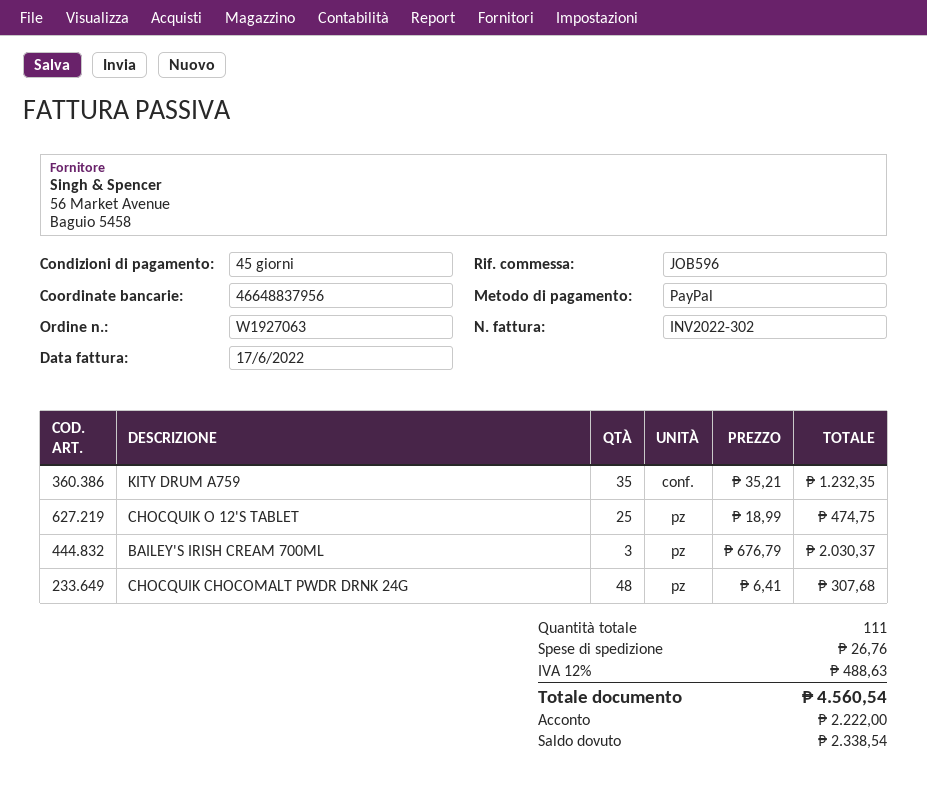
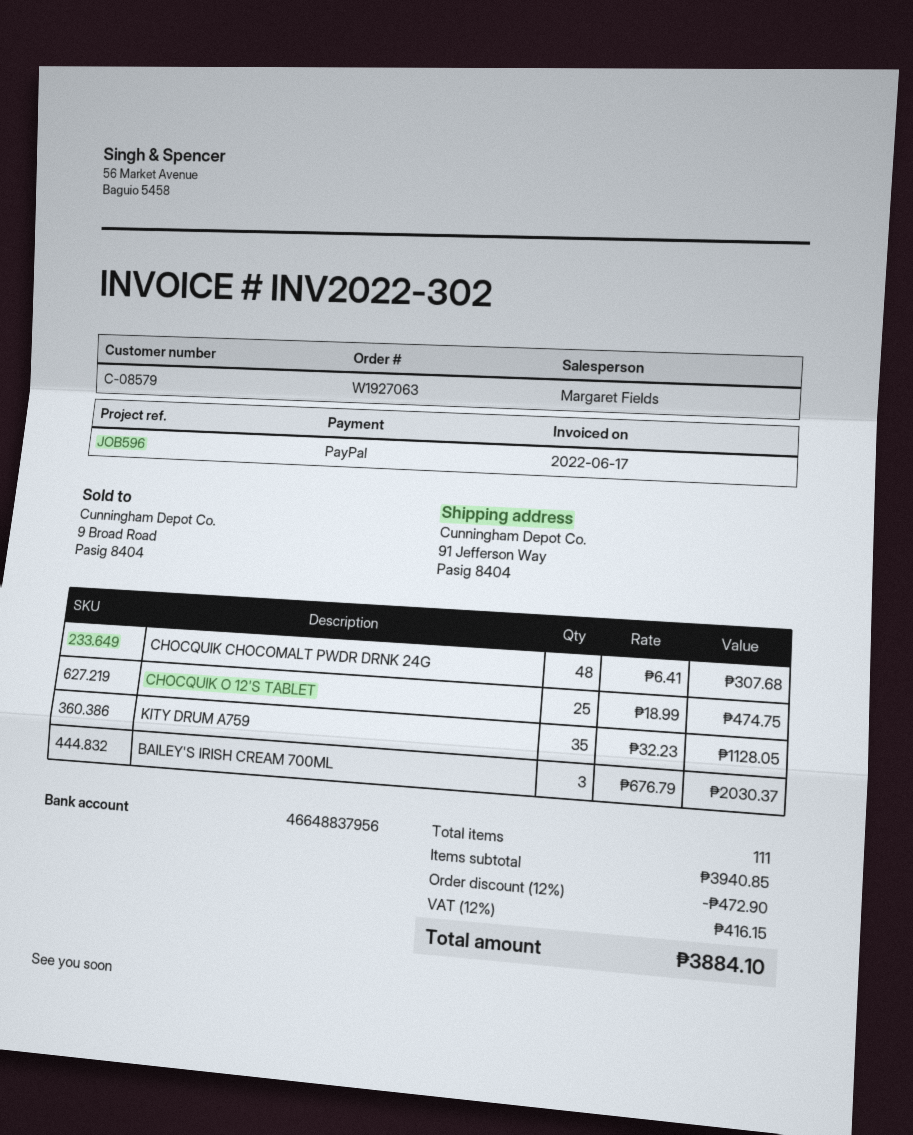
KITY DRUM A759: 35 x 35.21 = 1232.35 -> 35 x 32.23 = 1128.05
discount: none -> 12% = 472.90
shipping: 26.76 -> none
tax: 12% = 488.63 -> 12% = 416.15
total: 4560.54 -> 3884.10

